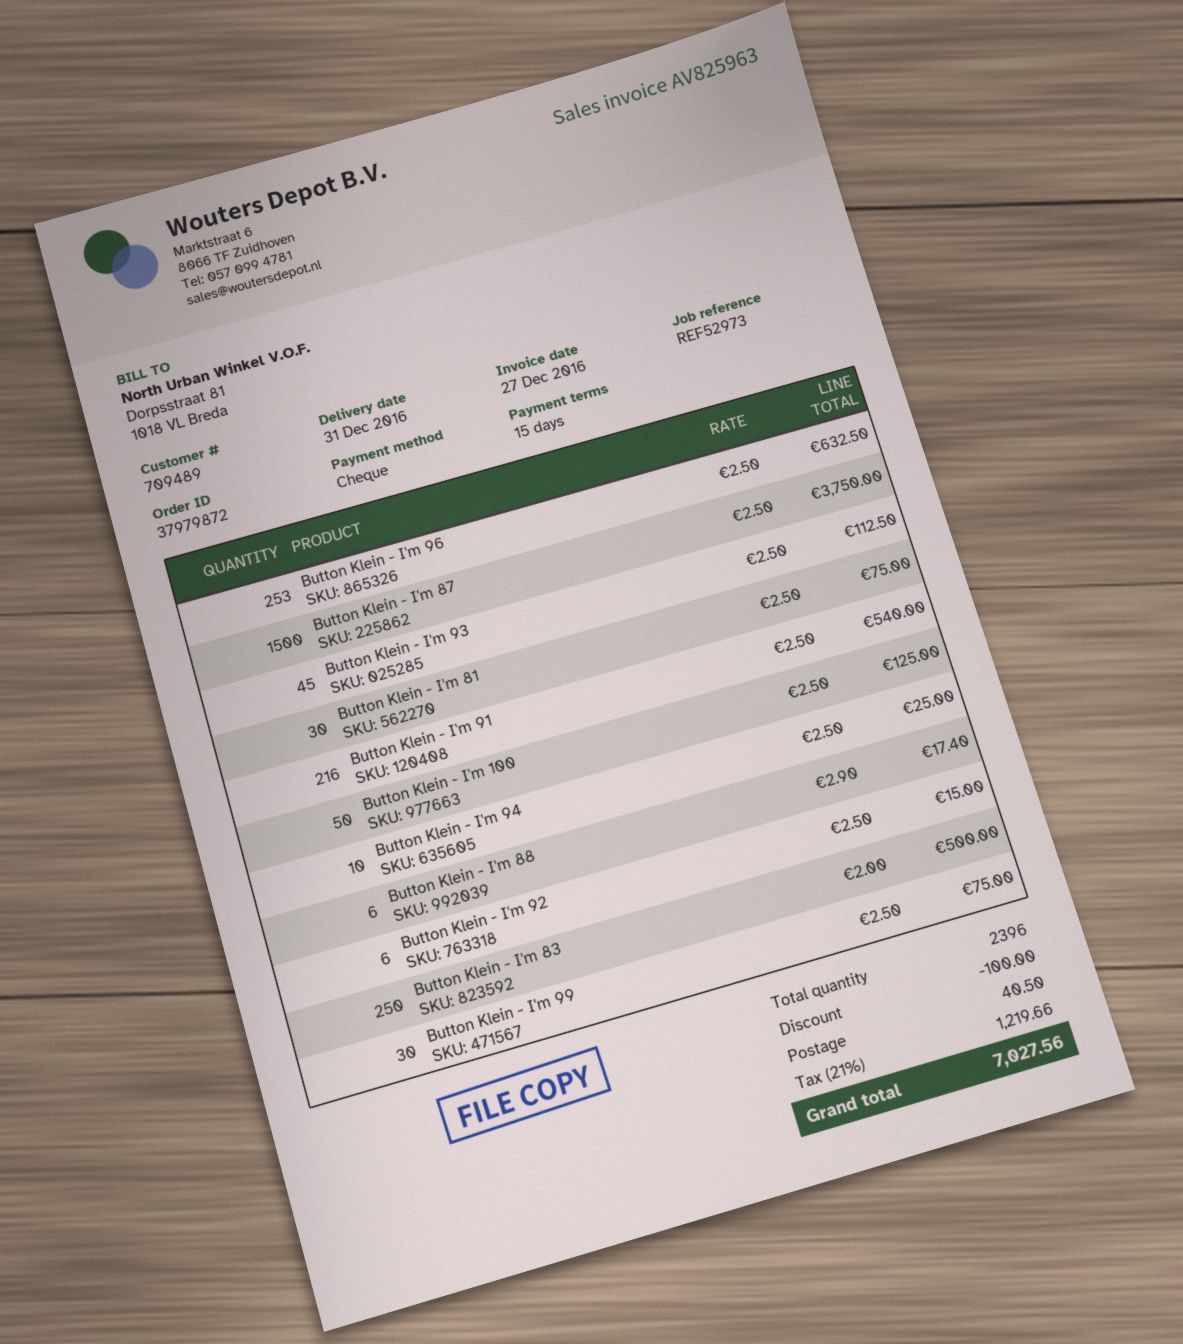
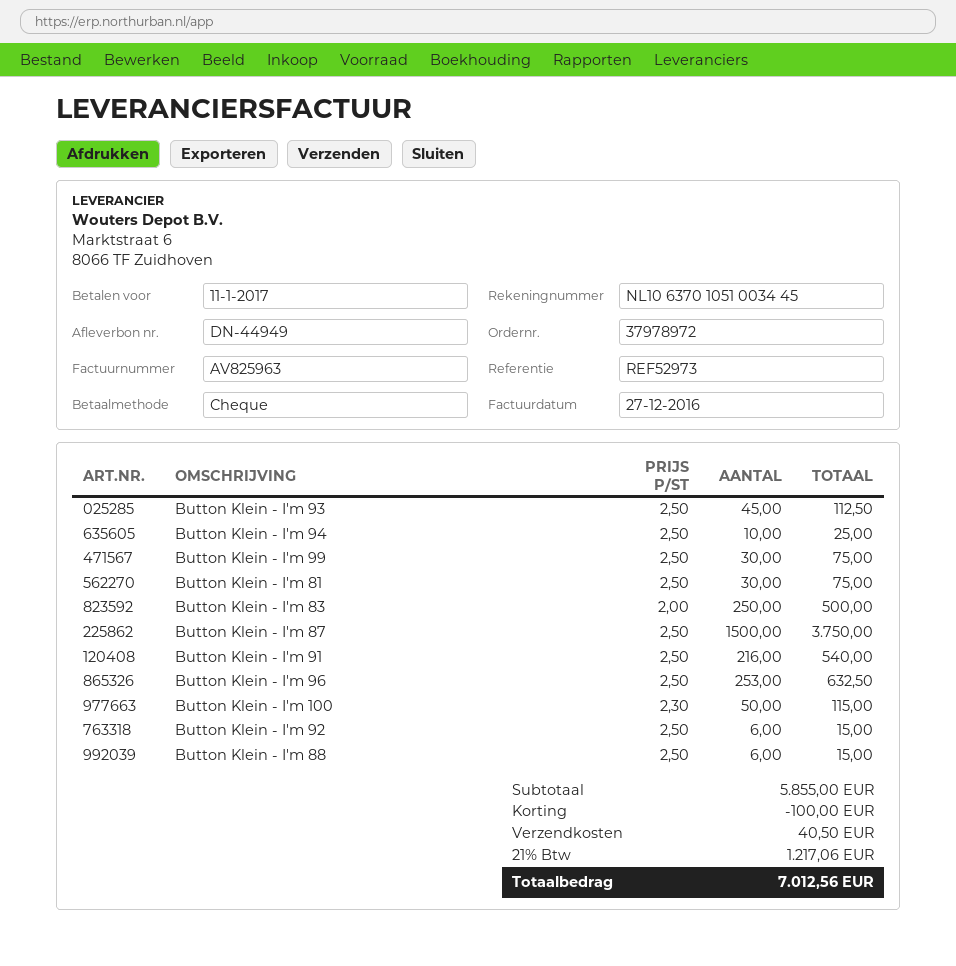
order number: 37979872 -> 37978972
Button Klein - I'm 100: 50 x 2.50 = 125.00 -> 50 x 2.30 = 115.00
Button Klein - I'm 88: 6 x 2.90 = 17.40 -> 6 x 2.50 = 15.00
tax: 21% = 1219.66 -> 21% = 1217.06
total: 7027.56 -> 7012.56

